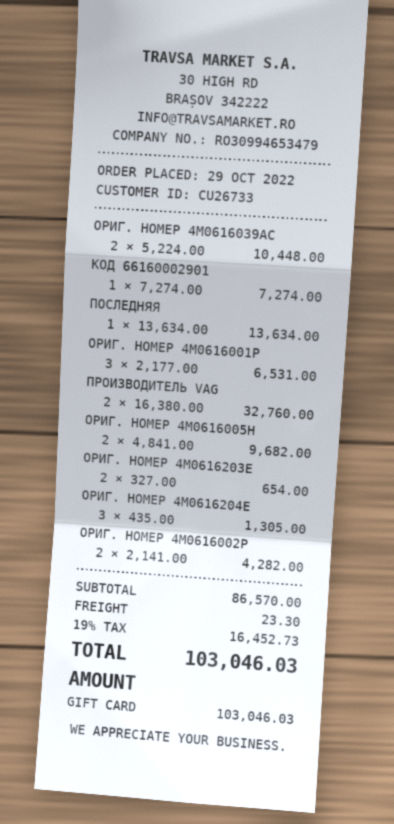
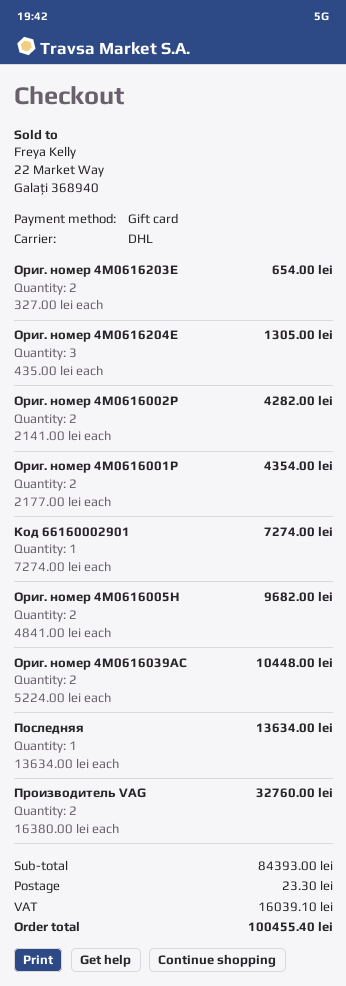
ОРИГ. НОМЕР 4M0616001P: 3 x 2177.00 = 6531.00 -> 2 x 2177.00 = 4354.00
subtotal: 86570.00 -> 84393.00
tax: 16452.73 -> 16039.10
total: 103046.03 -> 100455.40

